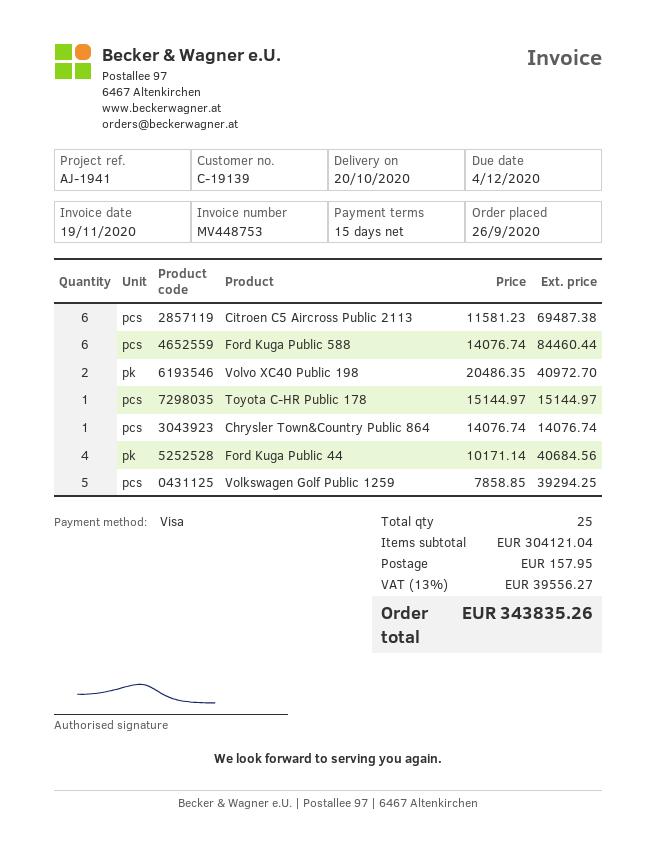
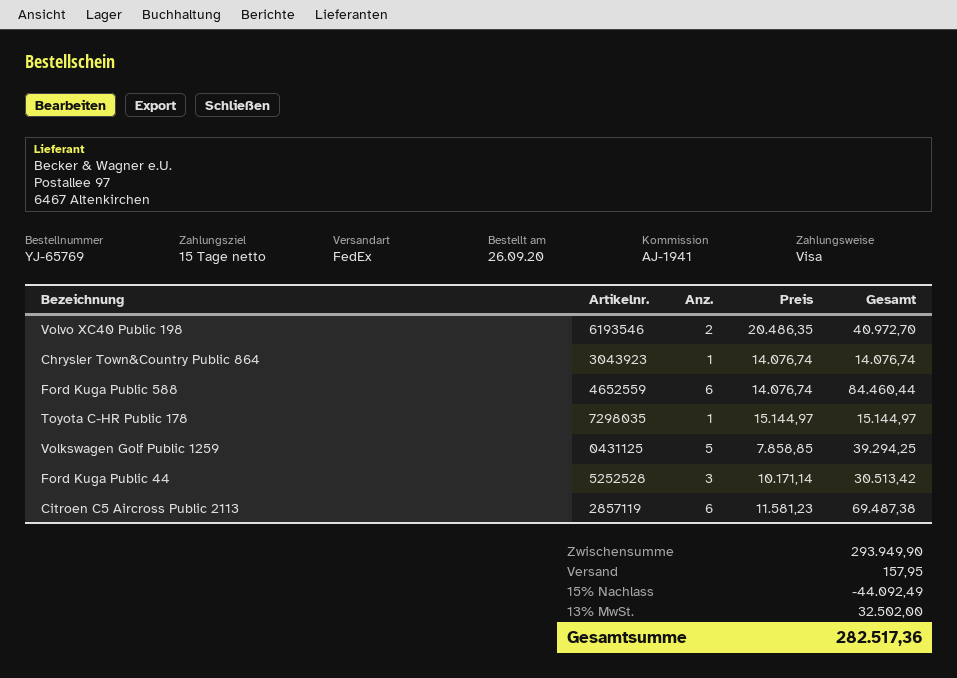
Ford Kuga Public 44: 4 x 10171.14 = 40684.56 -> 3 x 10171.14 = 30513.42
subtotal: 304121.04 -> 293949.90
discount: none -> 15% = 44092.49
tax: 13% = 39556.27 -> 13% = 32502.00
total: 343835.26 -> 282517.36

